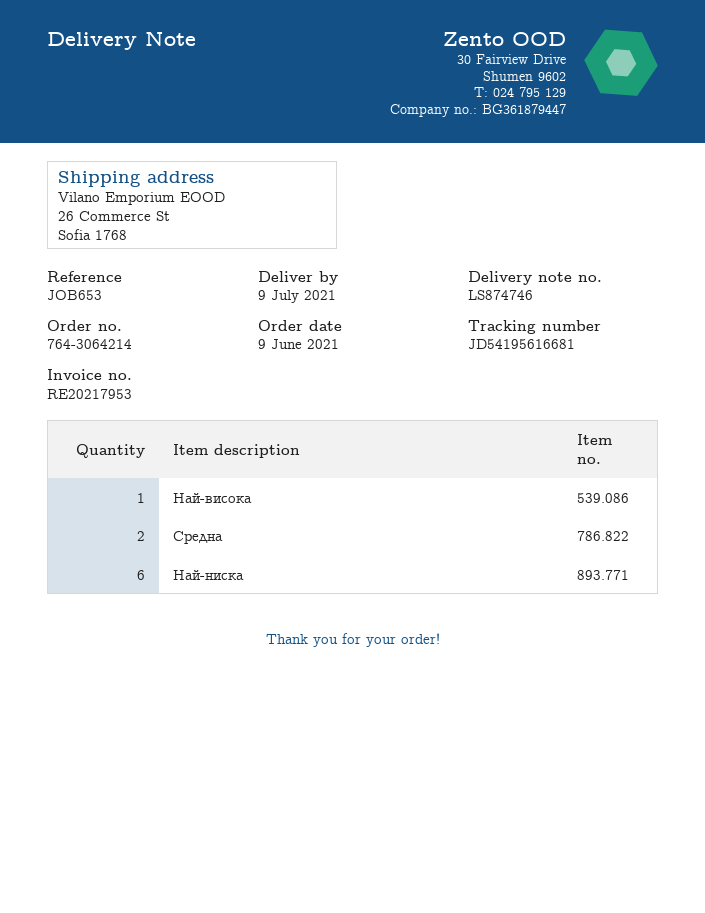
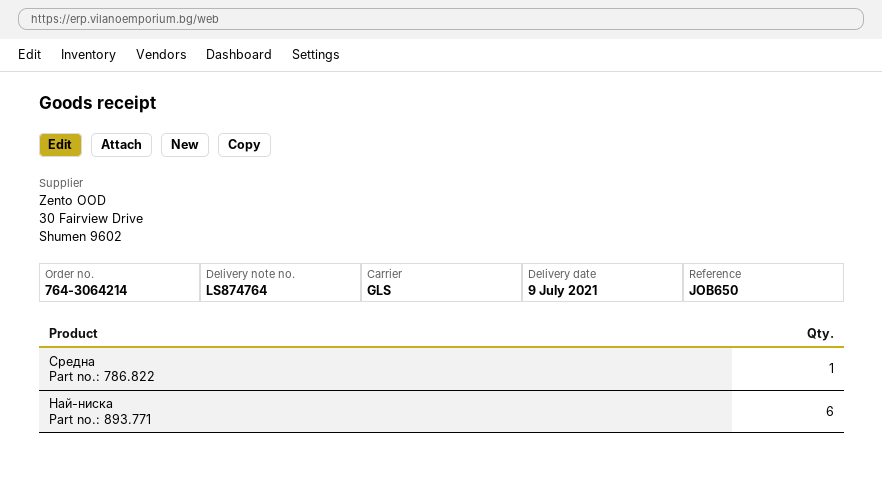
delivery note number: LS874746 -> LS874764
reference: JOB653 -> JOB650
Най-висока: 1 -> none
Средна: 2 -> 1

